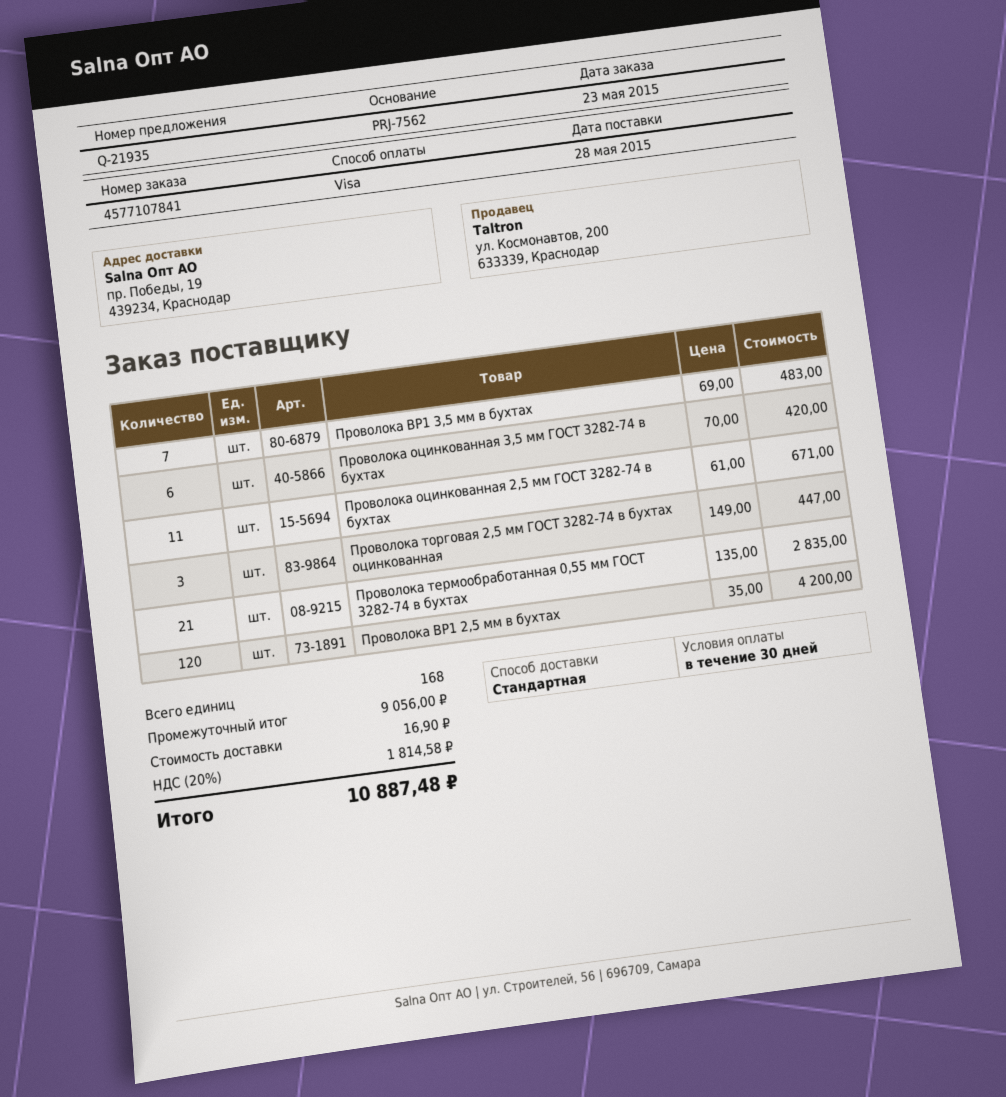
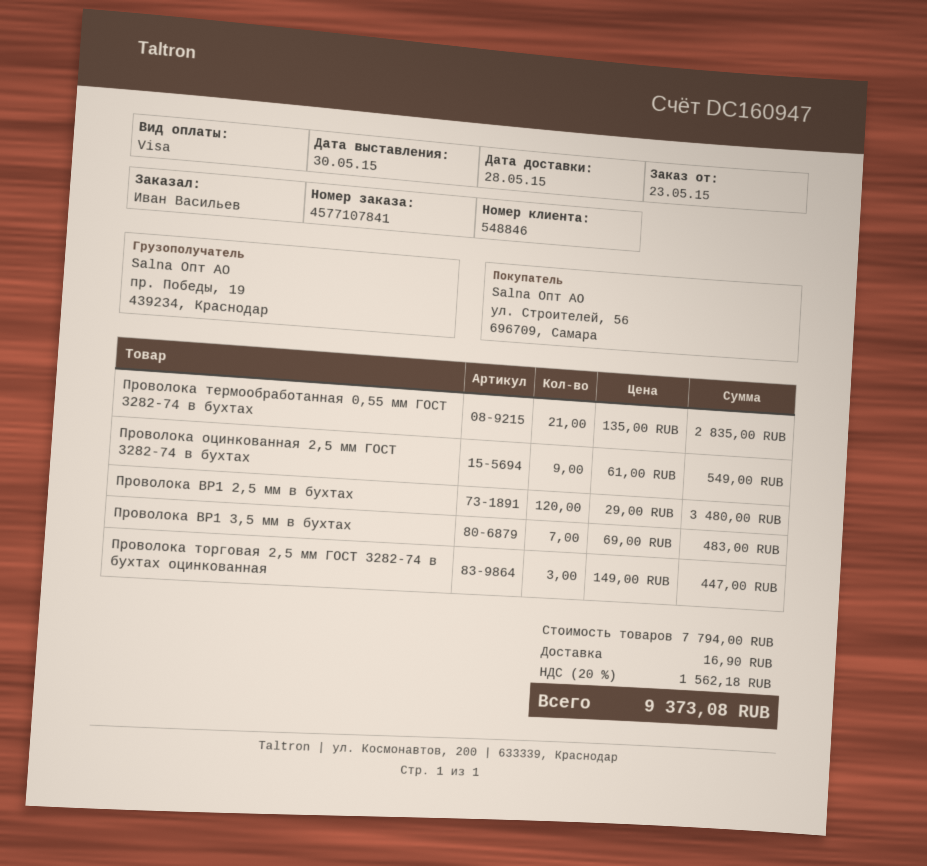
Проволока оцинкованная 3,5 мм ГОСТ 3282-74 в бухтах: 6 x 70.00 = 420.00 -> none
Проволока оцинкованная 2,5 мм ГОСТ 3282-74 в бухтах: 11 x 61.00 = 671.00 -> 9 x 61.00 = 549.00
Проволока ВР1 2,5 мм в бухтах: 120 x 35.00 = 4200.00 -> 120 x 29.00 = 3480.00
subtotal: 9056.00 -> 7794.00
tax: 20% = 1814.58 -> 20% = 1562.18
total: 10887.48 -> 9373.08

